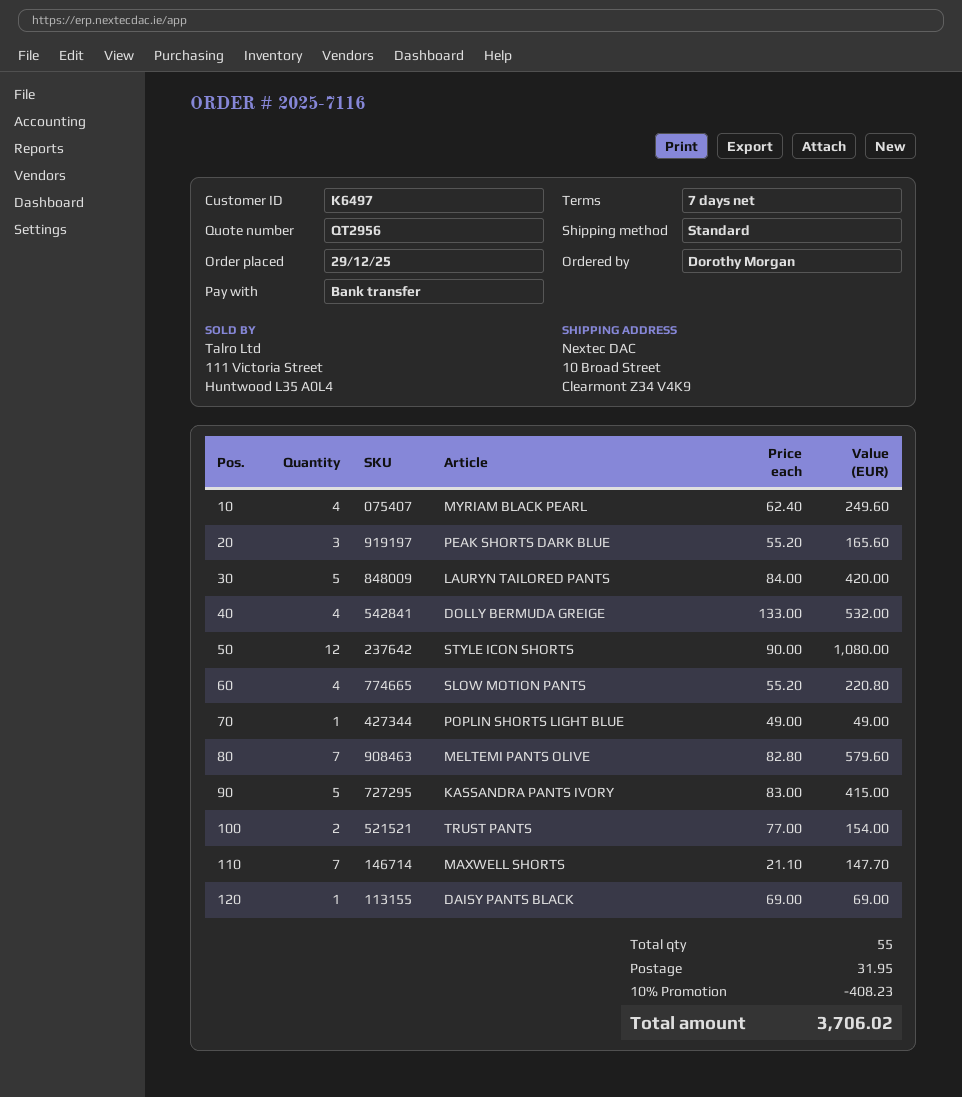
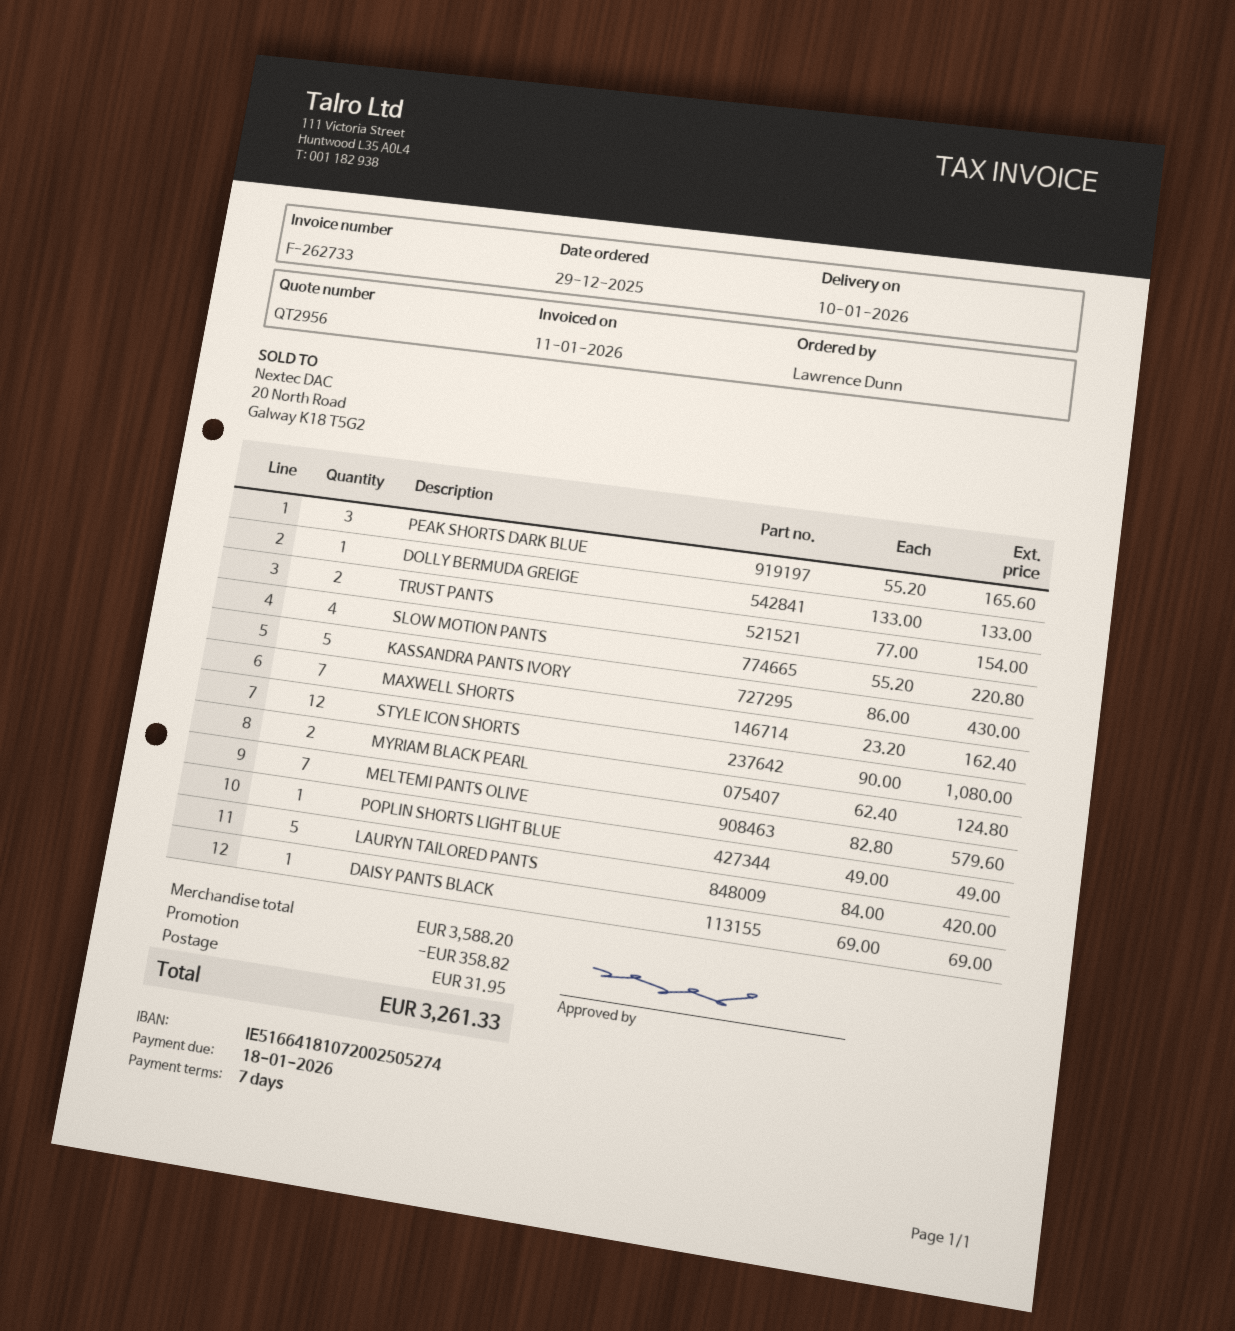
ordered by: Dorothy Morgan -> Lawrence Dunn
MYRIAM BLACK PEARL: 4 x 62.40 = 249.60 -> 2 x 62.40 = 124.80
DOLLY BERMUDA GREIGE: 4 x 133.00 = 532.00 -> 1 x 133.00 = 133.00
KASSANDRA PANTS IVORY: 5 x 83.00 = 415.00 -> 5 x 86.00 = 430.00
MAXWELL SHORTS: 7 x 21.10 = 147.70 -> 7 x 23.20 = 162.40
discount: 408.23 -> 358.82
total: 3706.02 -> 3261.33

